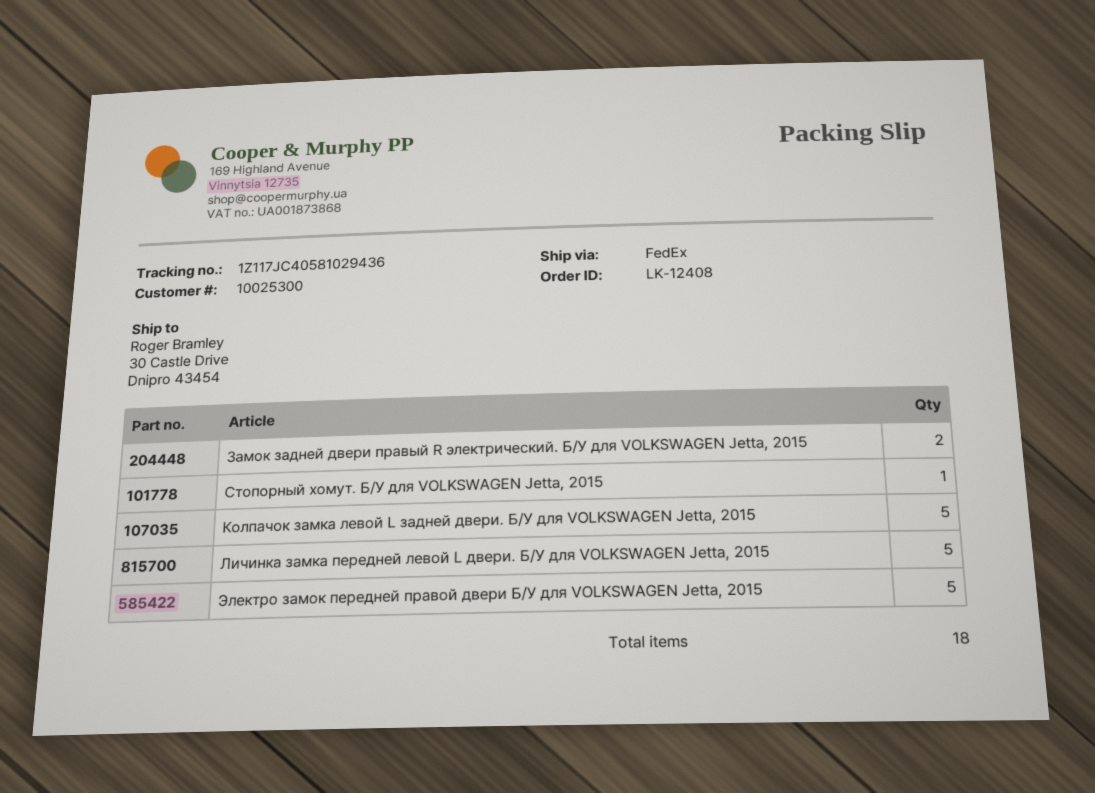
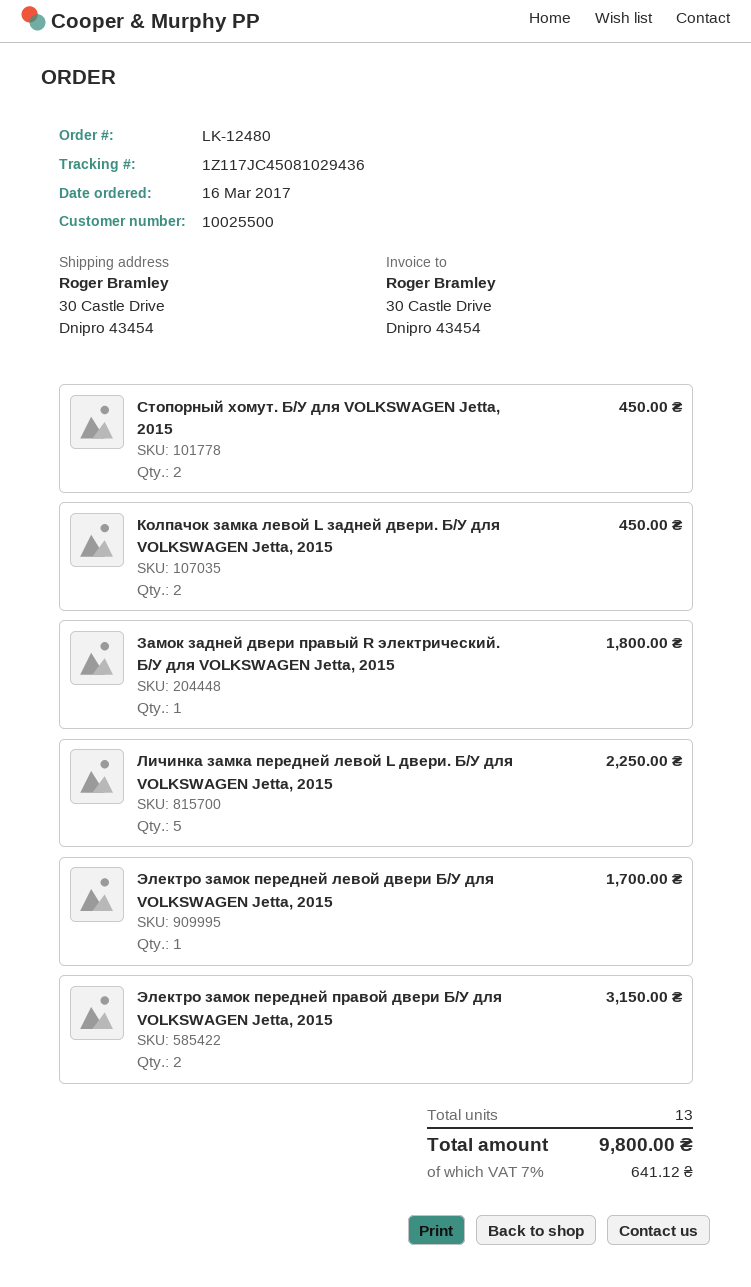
order number: LK-12408 -> LK-12480
customer number: 10025300 -> 10025500
tracking number: 1Z117JC40581029436 -> 1Z117JC45081029436
Замок задней двери правый R электрический. Б/У для VOLKSWAGEN Jetta, 2015: 2 -> 1
Стопорный хомут. Б/У для VOLKSWAGEN Jetta, 2015: 1 -> 2
Колпачок замка левой L задней двери. Б/У для VOLKSWAGEN Jetta, 2015: 5 -> 2
Электро замок передней правой двери Б/У для VOLKSWAGEN Jetta, 2015: 5 -> 2
Электро замок передней левой двери Б/У для VOLKSWAGEN Jetta, 2015: none -> 1
total quantity: 18 -> 13

